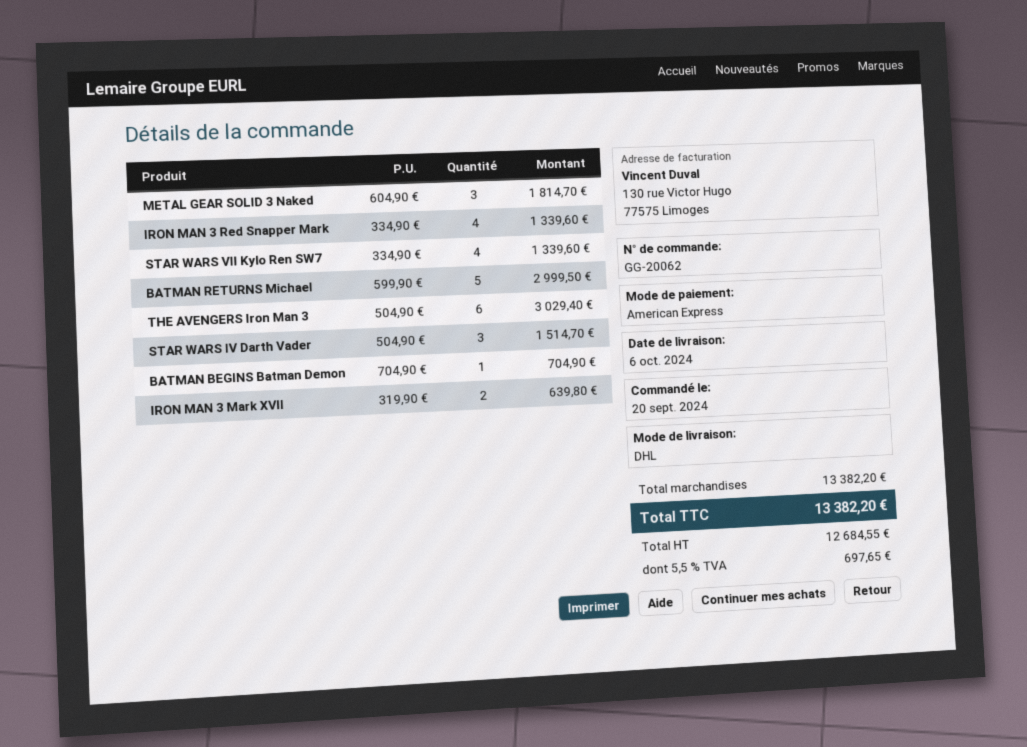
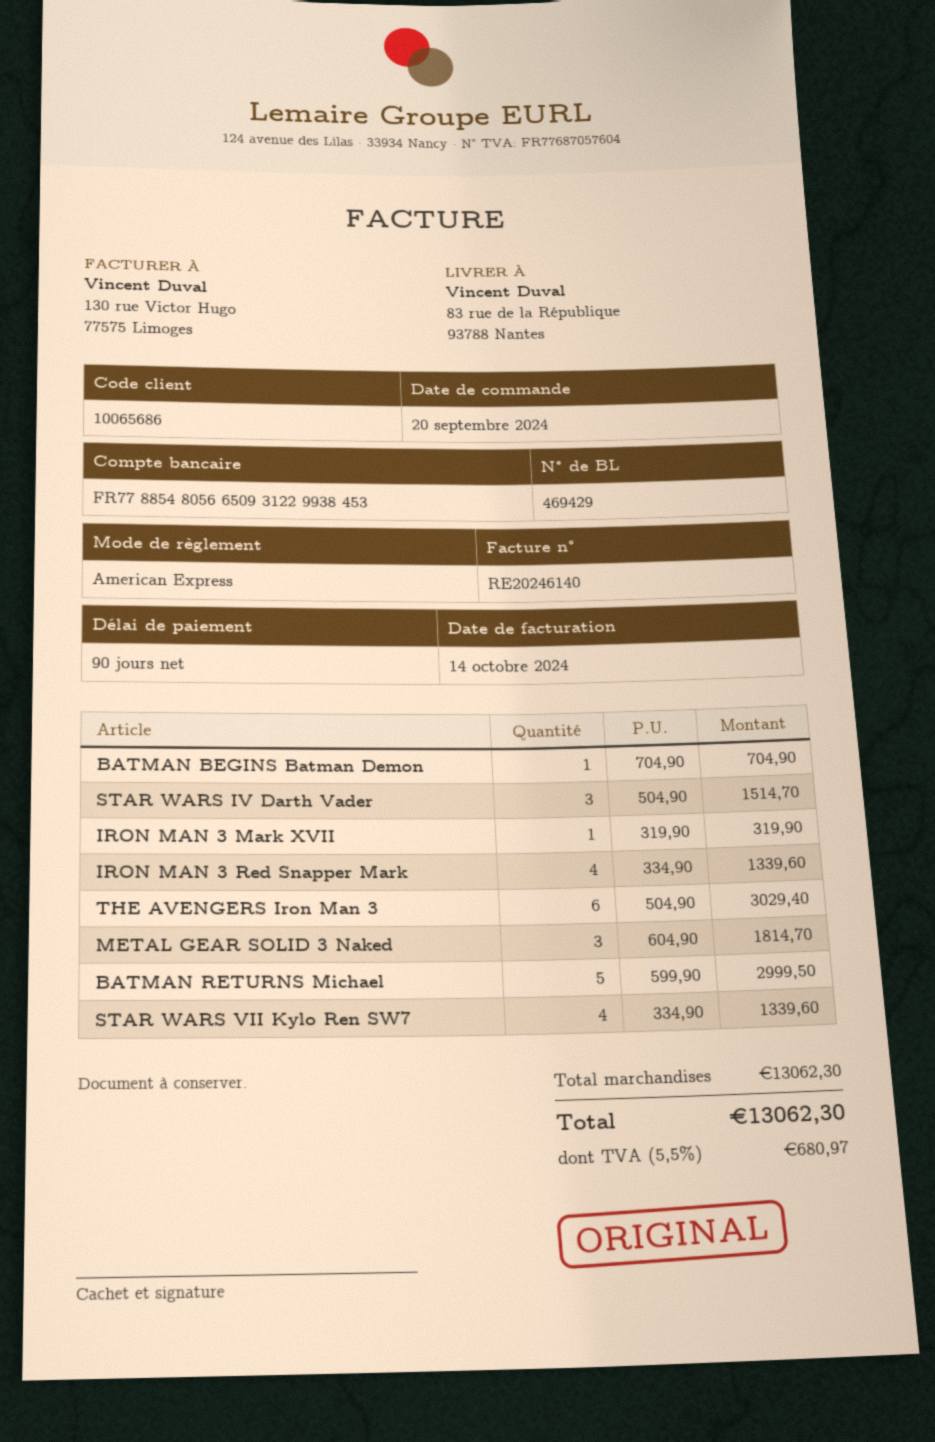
IRON MAN 3 Mark XVII: 2 x 319.90 = 639.80 -> 1 x 319.90 = 319.90
subtotal: 13382.20 -> 13062.30
tax: 5.5% = 697.65 -> 5.5% = 680.97
total: 13382.20 -> 13062.30

